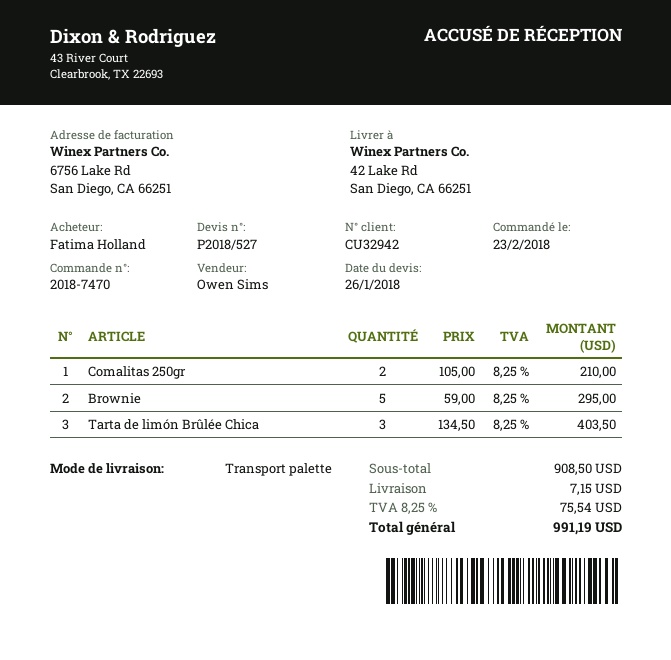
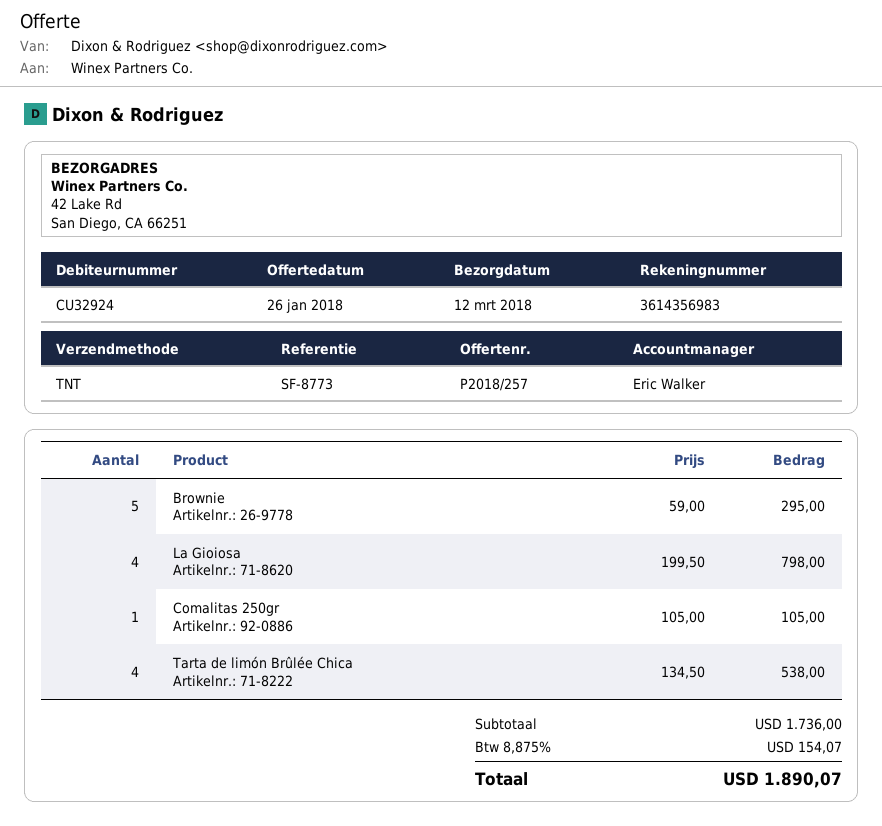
quote number: P2018/527 -> P2018/257
customer number: CU32942 -> CU32924
sales rep: Owen Sims -> Eric Walker
shipping method: pallet freight -> TNT
Comalitas 250gr: 2 x 105.00 = 210.00 -> 1 x 105.00 = 105.00
Tarta de limón Brûlée Chica: 3 x 134.50 = 403.50 -> 4 x 134.50 = 538.00
La Gioiosa: none -> 4 x 199.50 = 798.00
subtotal: 908.50 -> 1736.00
shipping: 7.15 -> none
tax: 8.25% = 75.54 -> 8.875% = 154.07
total: 991.19 -> 1890.07

